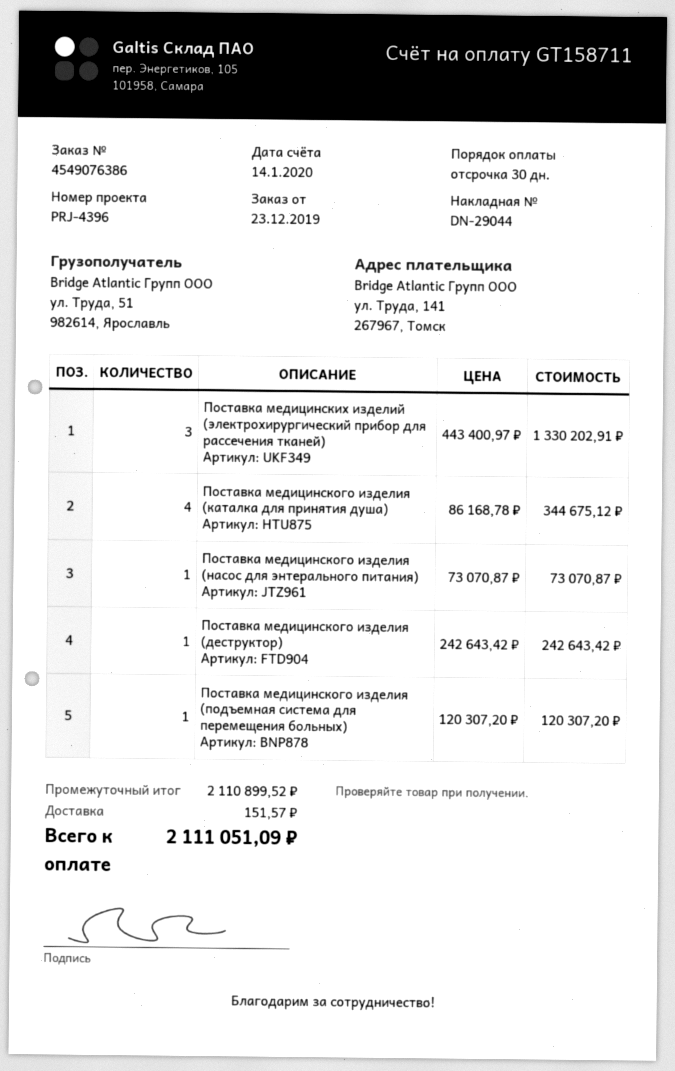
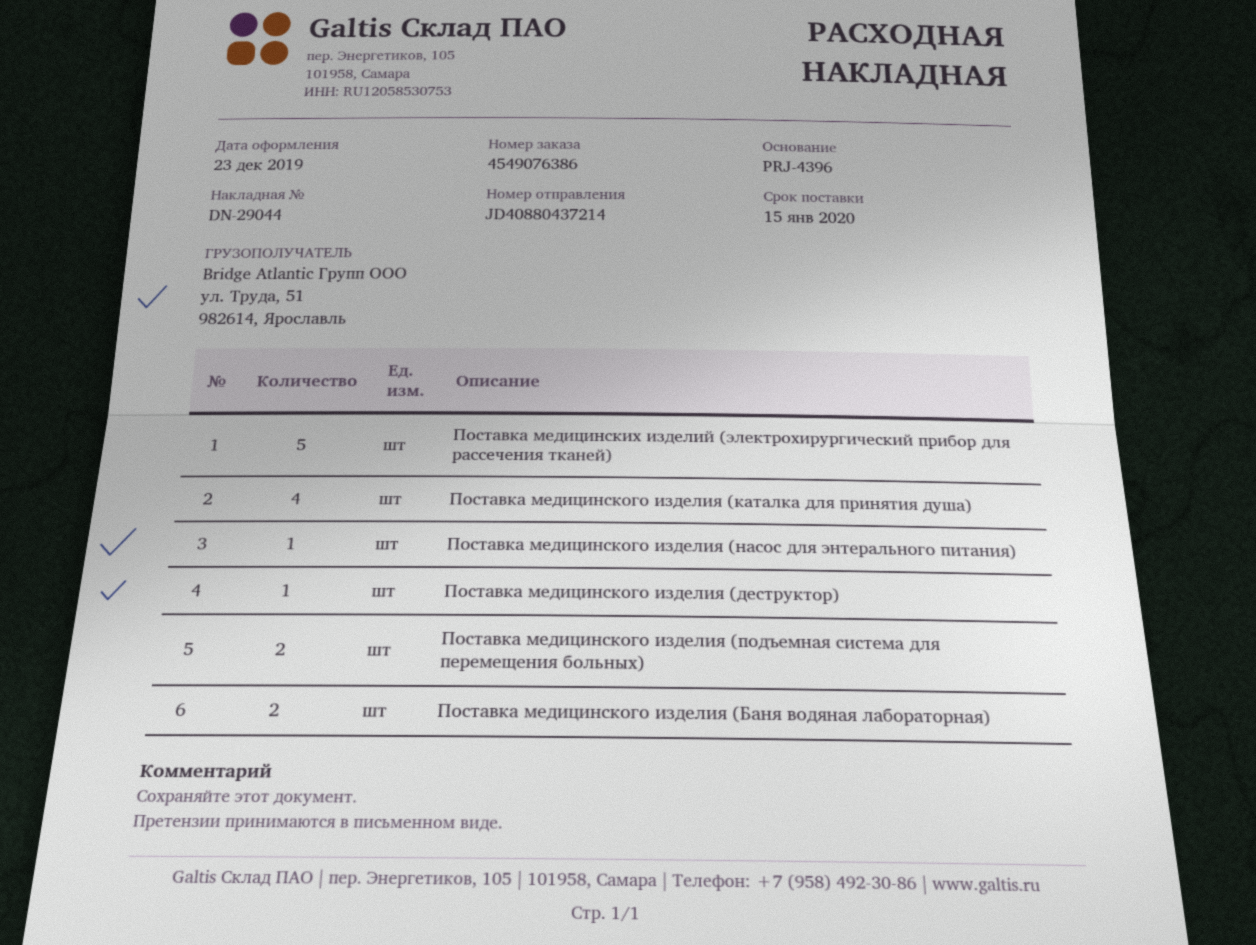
Поставка медицинских изделий (электрохирургический прибор для рассечения тканей): 3 -> 5
Поставка медицинского изделия (подъемная система для перемещения больных): 1 -> 2
Поставка медицинского изделия (Баня водяная лабораторная): none -> 2

